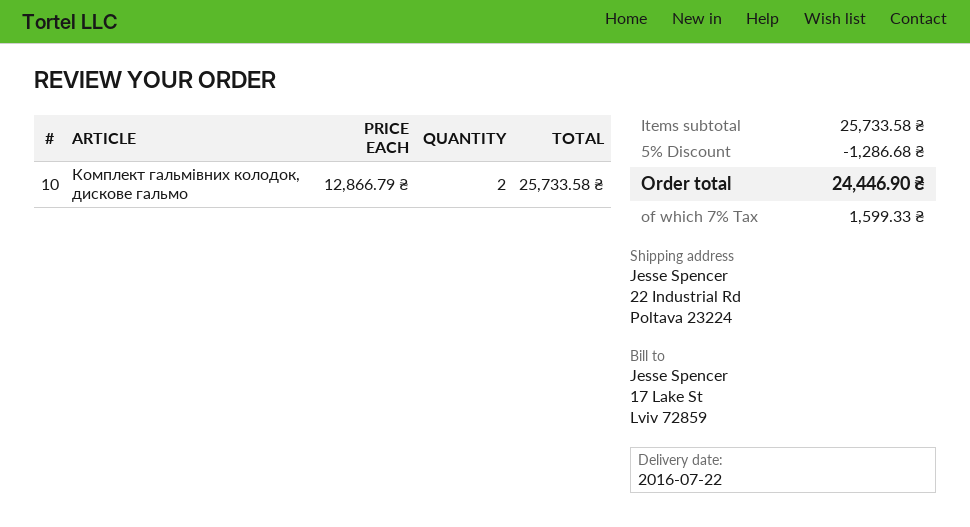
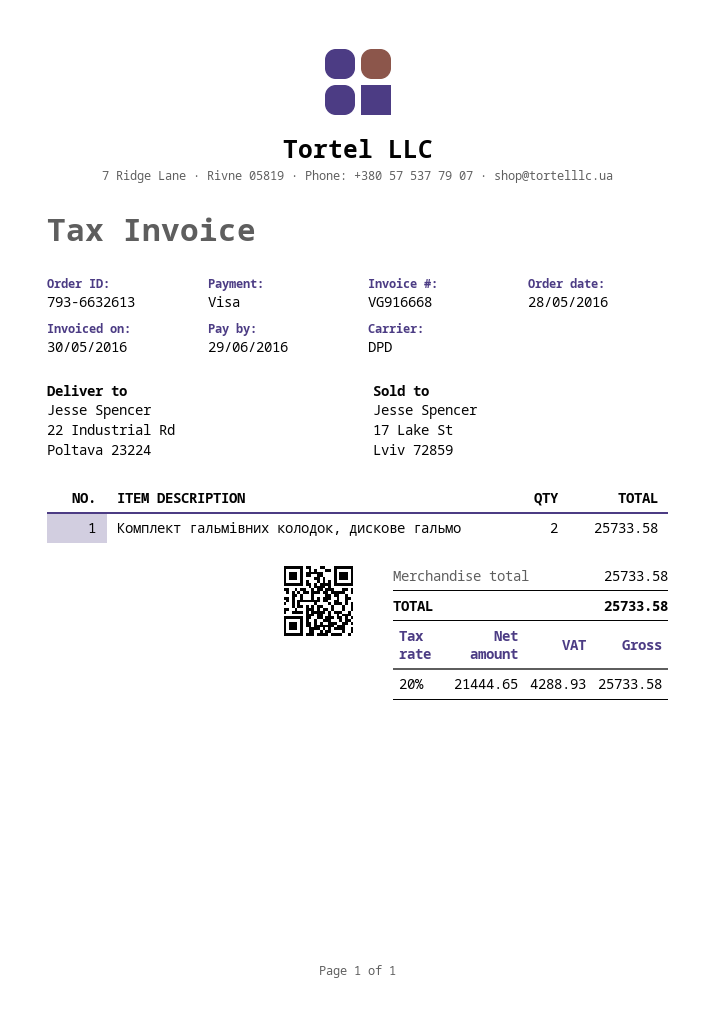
discount: 5% = 1286.68 -> none
tax: 7% = 1599.33 -> 20% = 4288.93
total: 24446.90 -> 25733.58

